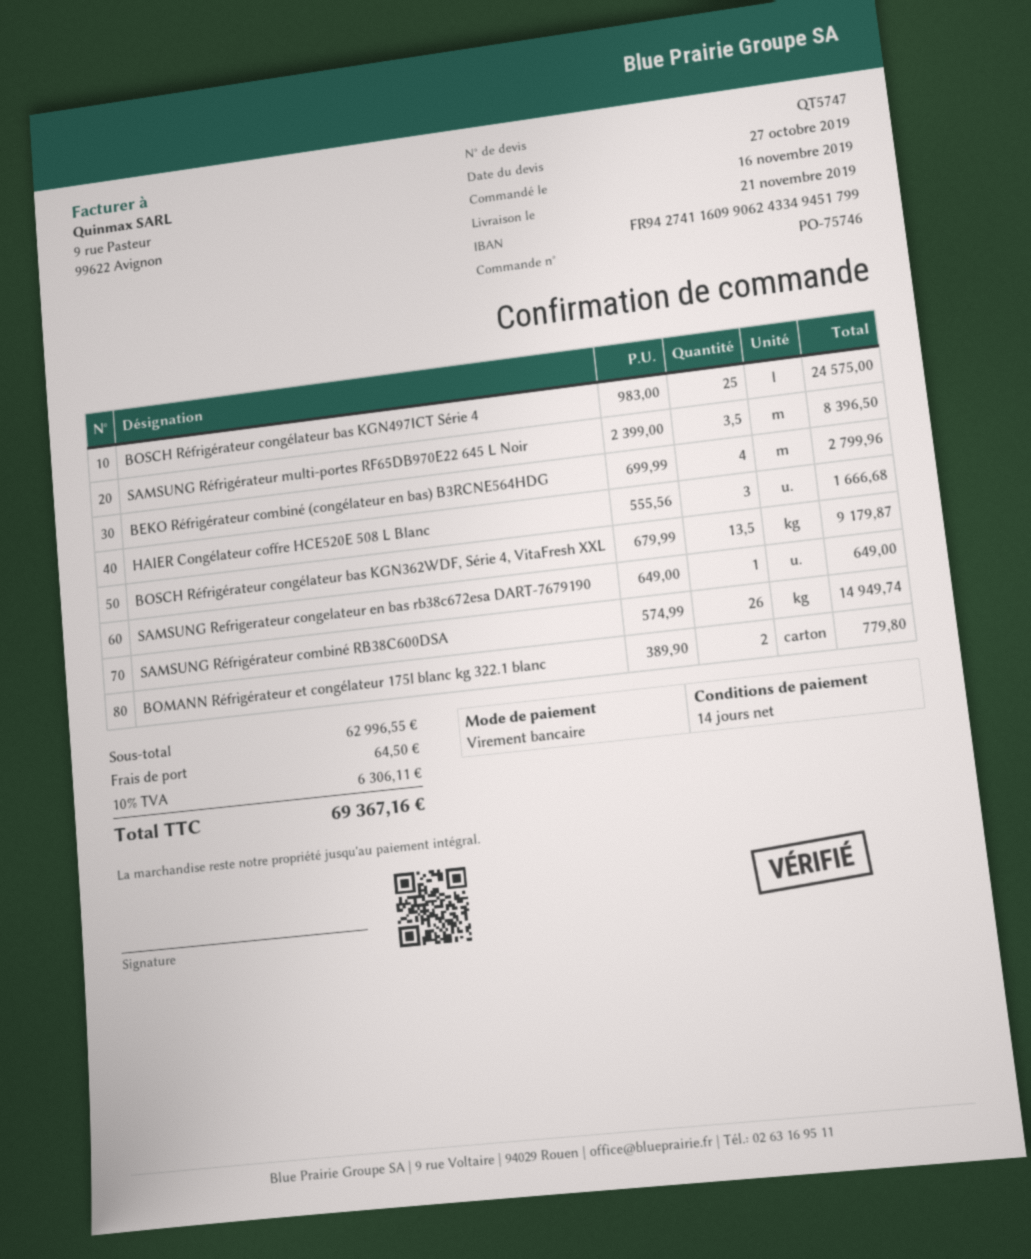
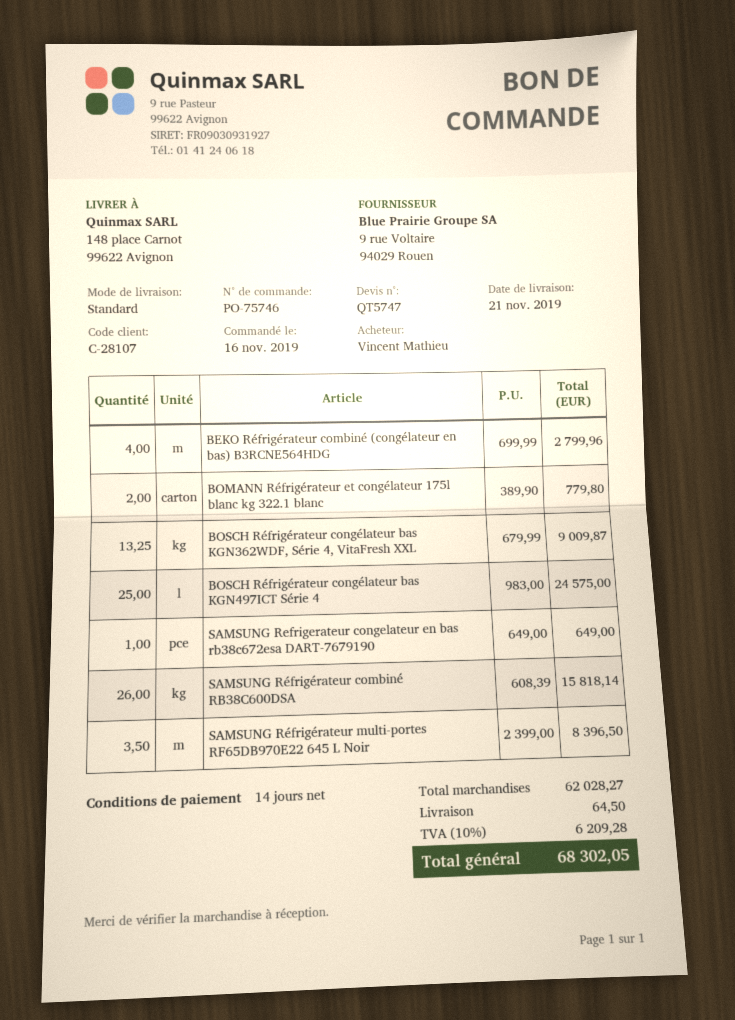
HAIER Congélateur coffre HCE520E 508 L Blanc: 3 x 555.56 = 1666.68 -> none
BOSCH Réfrigérateur congélateur bas KGN362WDF, Série 4, VitaFresh XXL: 13.5 x 679.99 = 9179.87 -> 13.25 x 679.99 = 9009.87
SAMSUNG Réfrigérateur combiné RB38C600DSA: 26 x 574.99 = 14949.74 -> 26 x 608.39 = 15818.14
subtotal: 62996.55 -> 62028.27
tax: 10% = 6306.11 -> 10% = 6209.28
total: 69367.16 -> 68302.05

